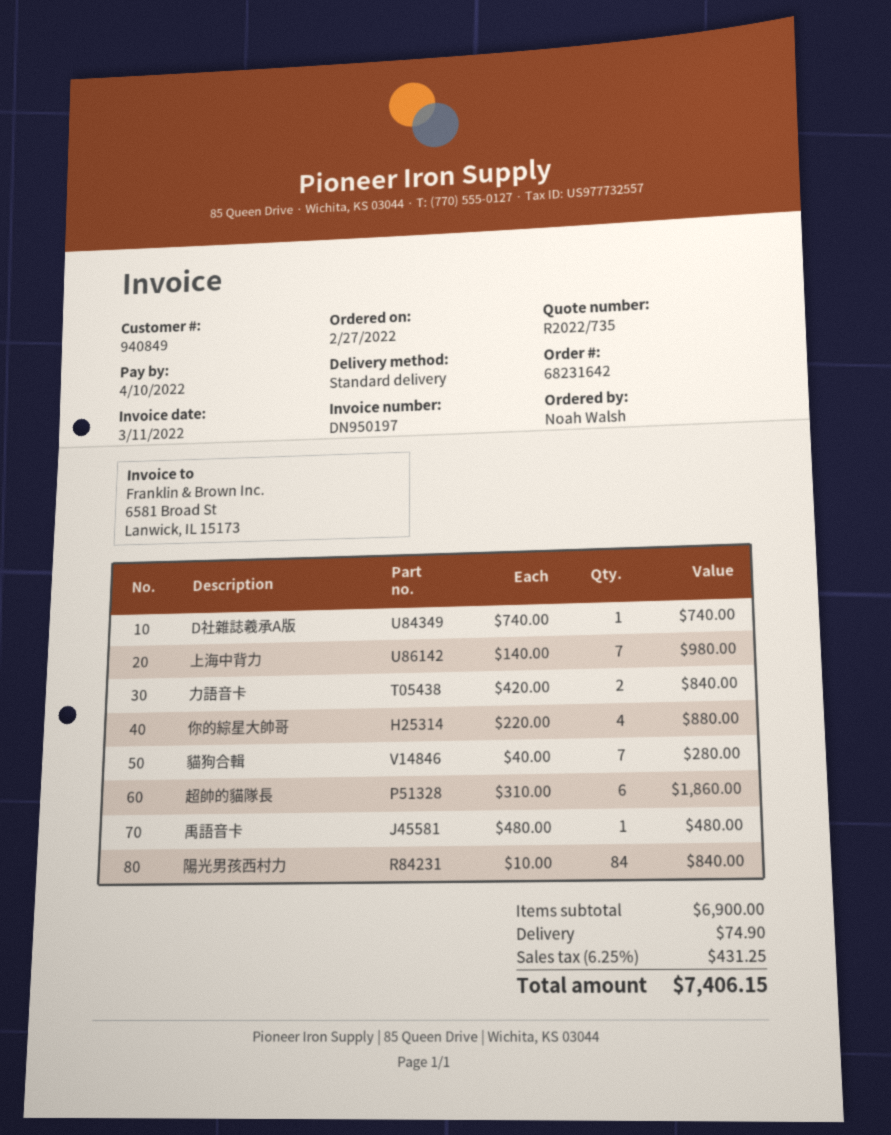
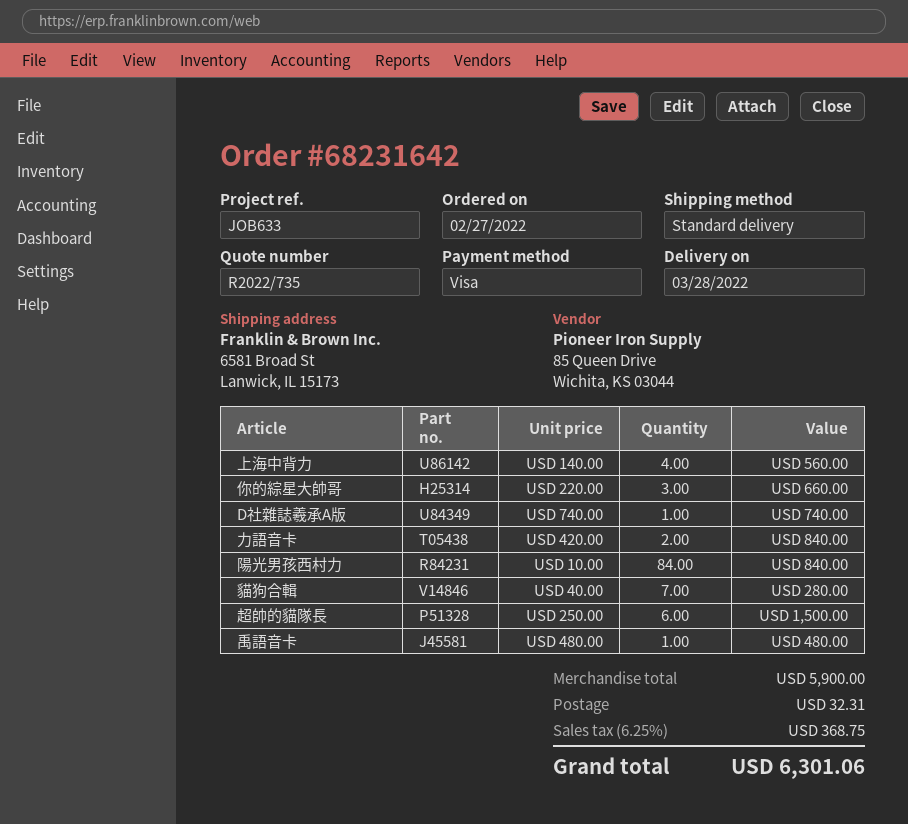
上海中背力: 7 x 140.00 = 980.00 -> 4 x 140.00 = 560.00
你的綜星大帥哥: 4 x 220.00 = 880.00 -> 3 x 220.00 = 660.00
超帥的貓隊長: 6 x 310.00 = 1860.00 -> 6 x 250.00 = 1500.00
subtotal: 6900.00 -> 5900.00
shipping: 74.90 -> 32.31
tax: 6.25% = 431.25 -> 6.25% = 368.75
total: 7406.15 -> 6301.06

